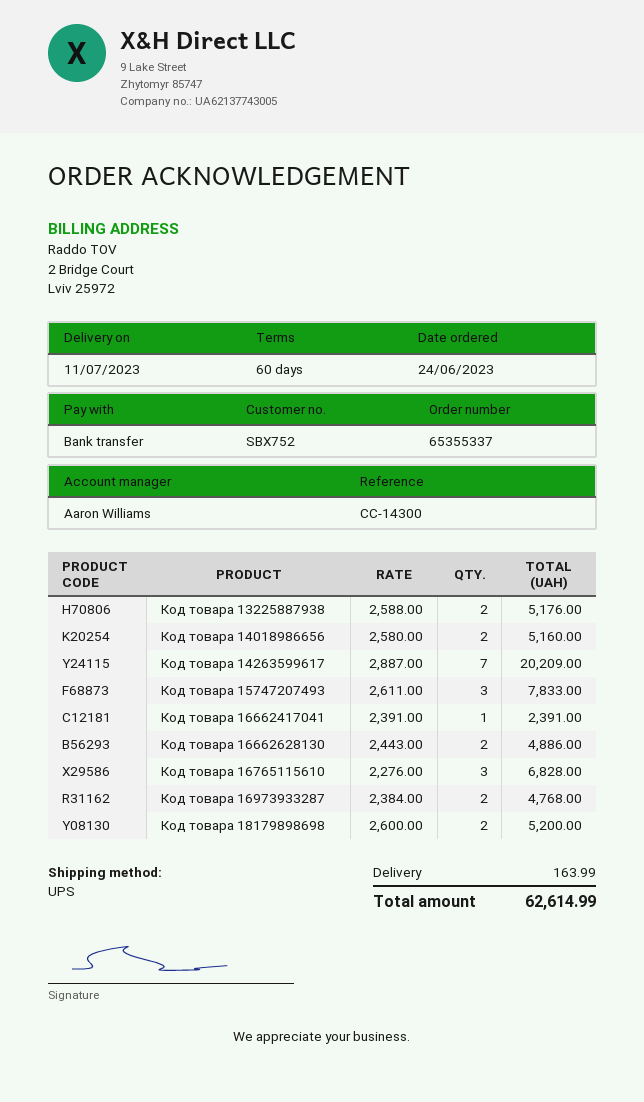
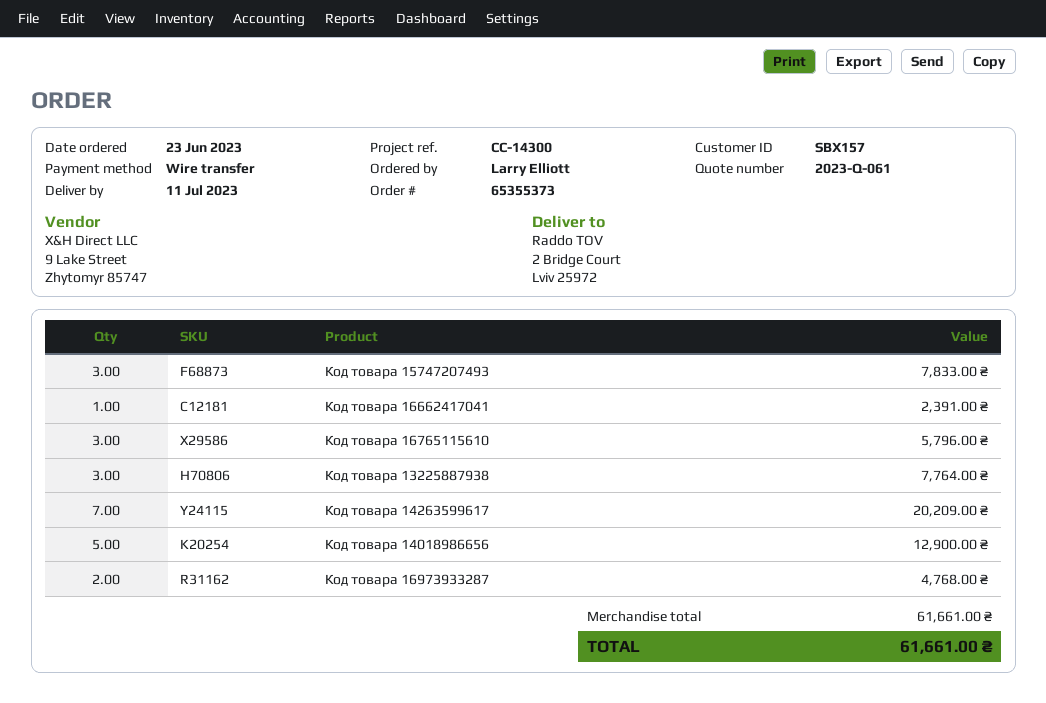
order number: 65355337 -> 65355373
order date: 2023-06-24 -> 2023-06-23
customer number: SBX752 -> SBX157
Код товара 13225887938: 2 for 5176.00 -> 3 for 7764.00
Код товара 14018986656: 2 for 5160.00 -> 5 for 12900.00
Код товара 16662628130: 2 for 4886.00 -> none
Код товара 16765115610: 3 for 6828.00 -> 3 for 5796.00
Код товара 18179898698: 2 for 5200.00 -> none
shipping: 163.99 -> none
total: 62614.99 -> 61661.00

